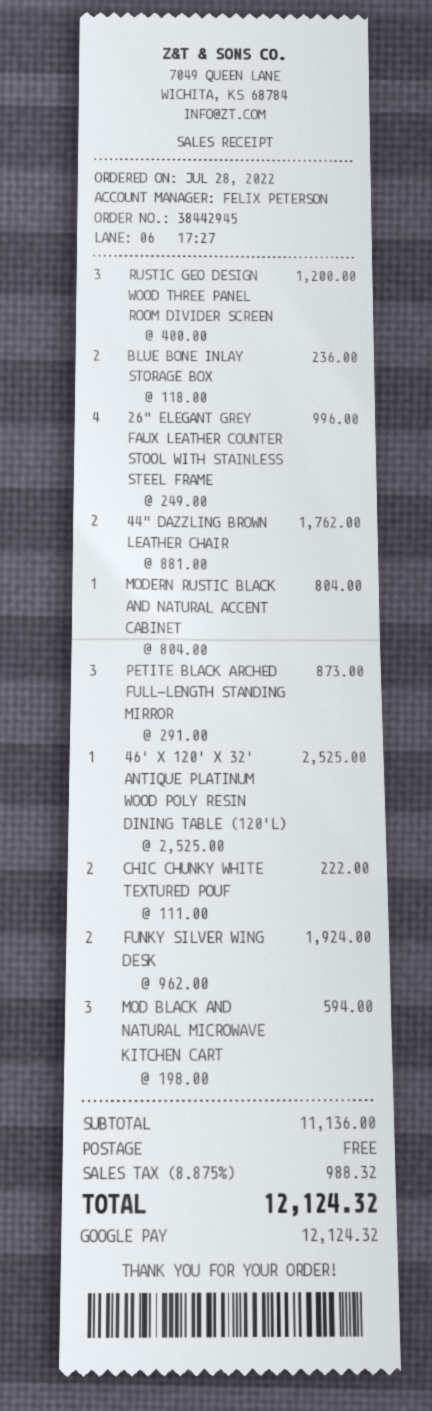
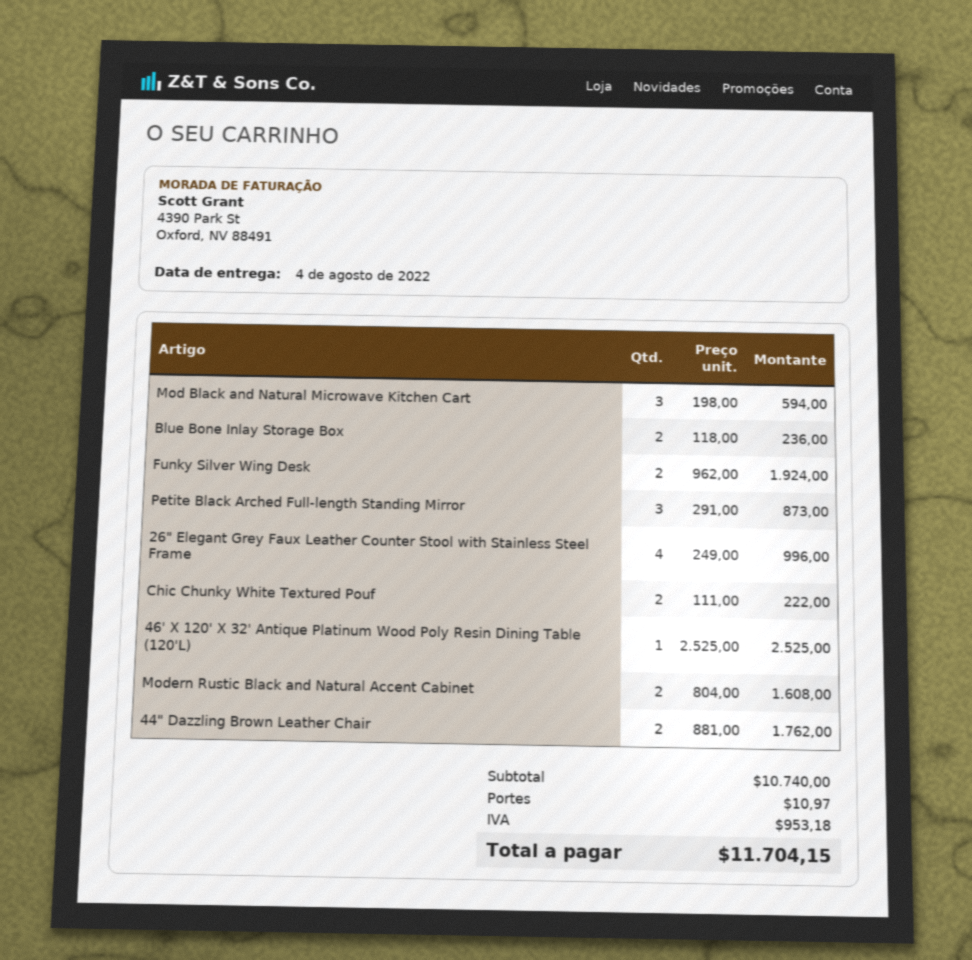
RUSTIC GEO DESIGN WOOD THREE PANEL ROOM DIVIDER SCREEN: 3 x 400.00 = 1200.00 -> none
MODERN RUSTIC BLACK AND NATURAL ACCENT CABINET: 1 x 804.00 = 804.00 -> 2 x 804.00 = 1608.00
subtotal: 11136.00 -> 10740.00
shipping: 0.00 -> 10.97
tax: 988.32 -> 953.18
total: 12124.32 -> 11704.15

